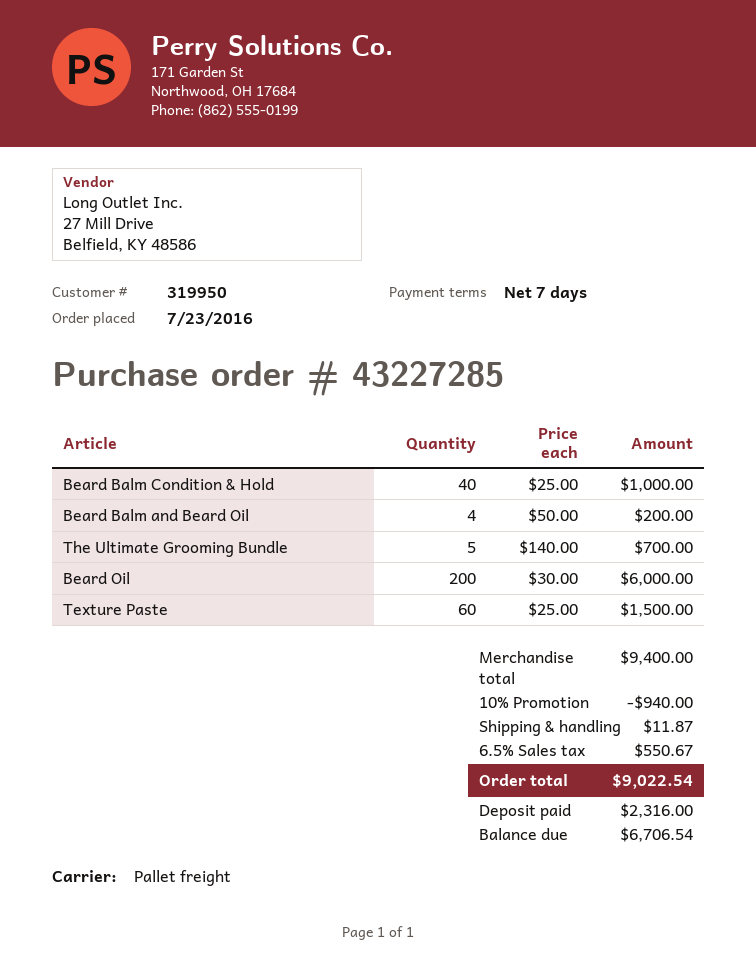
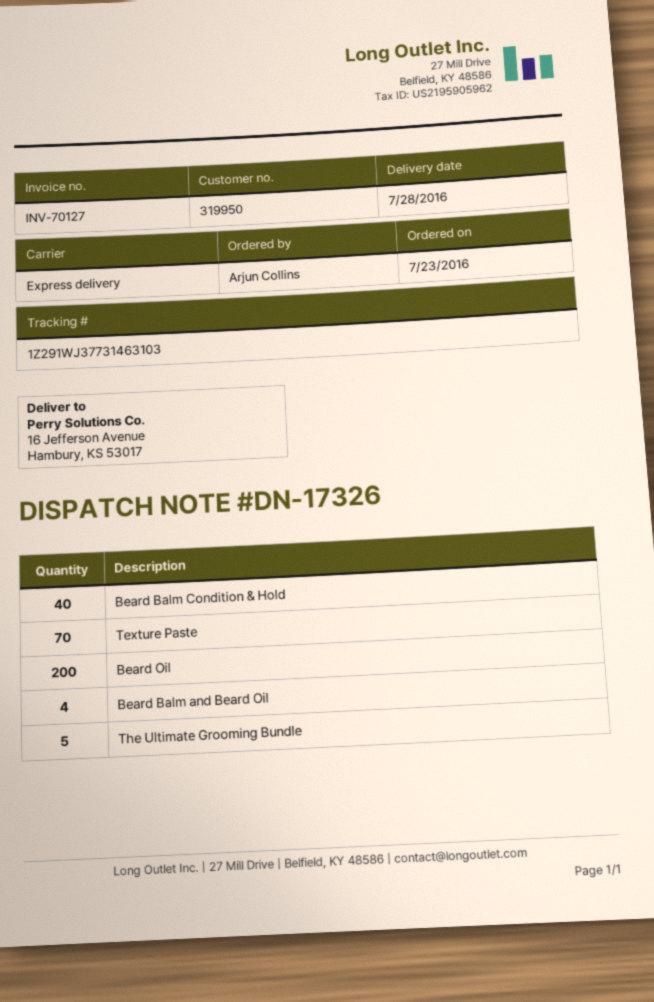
shipping method: pallet freight -> express
Texture Paste: 60 -> 70

